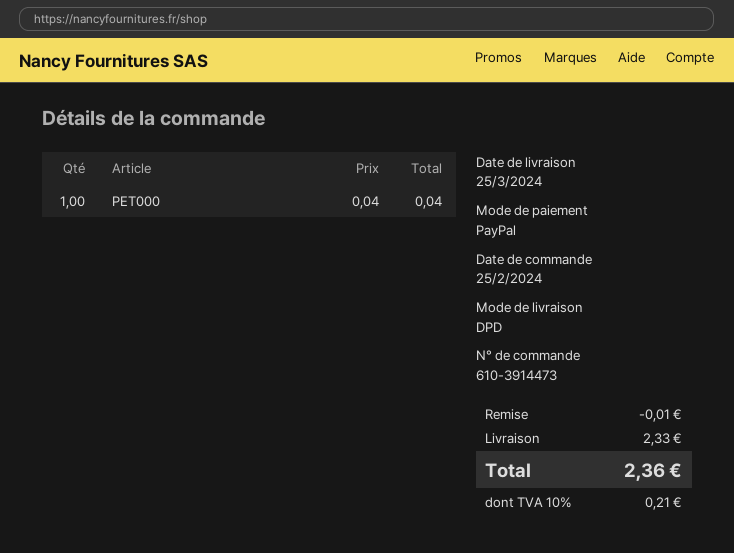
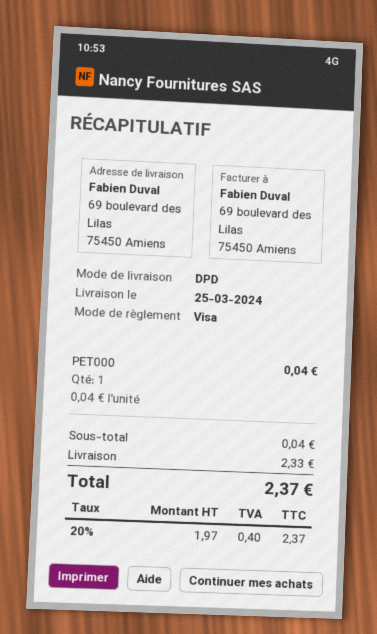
payment method: PayPal -> Visa
discount: 0.01 -> none
tax: 10% = 0.21 -> 20% = 0.40
total: 2.36 -> 2.37

